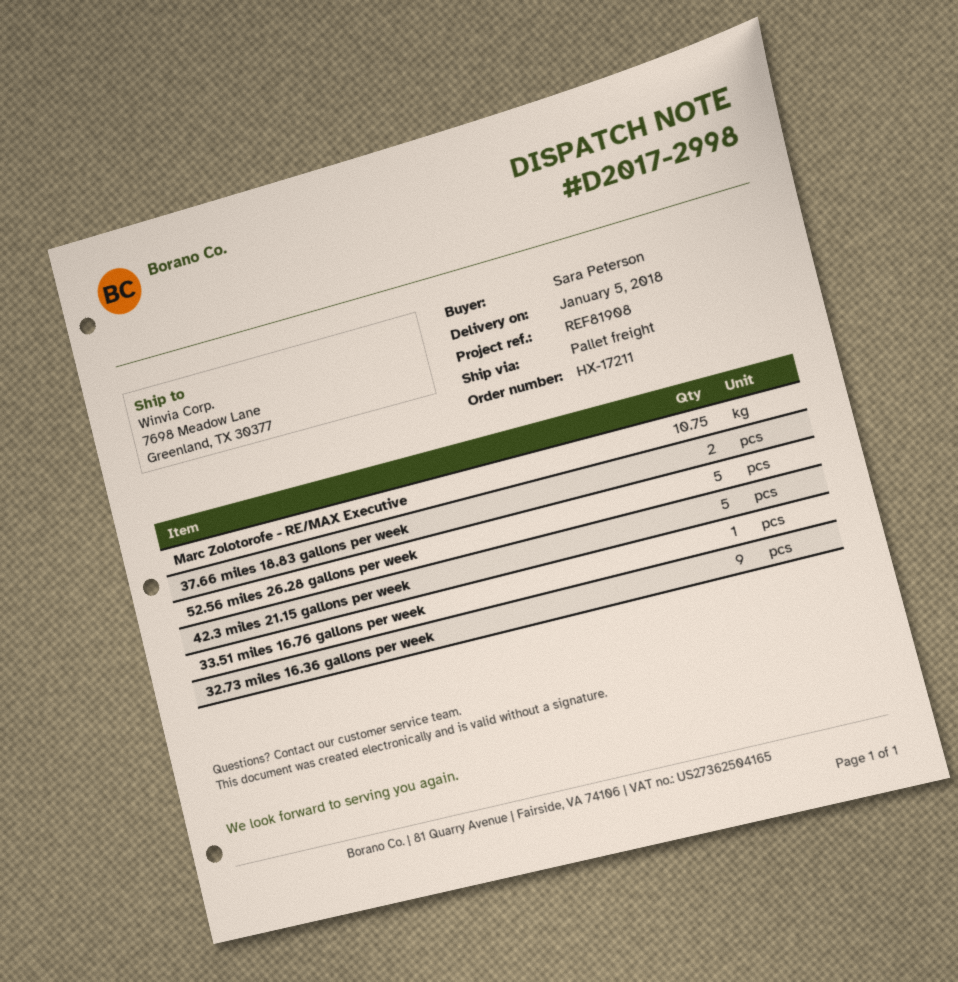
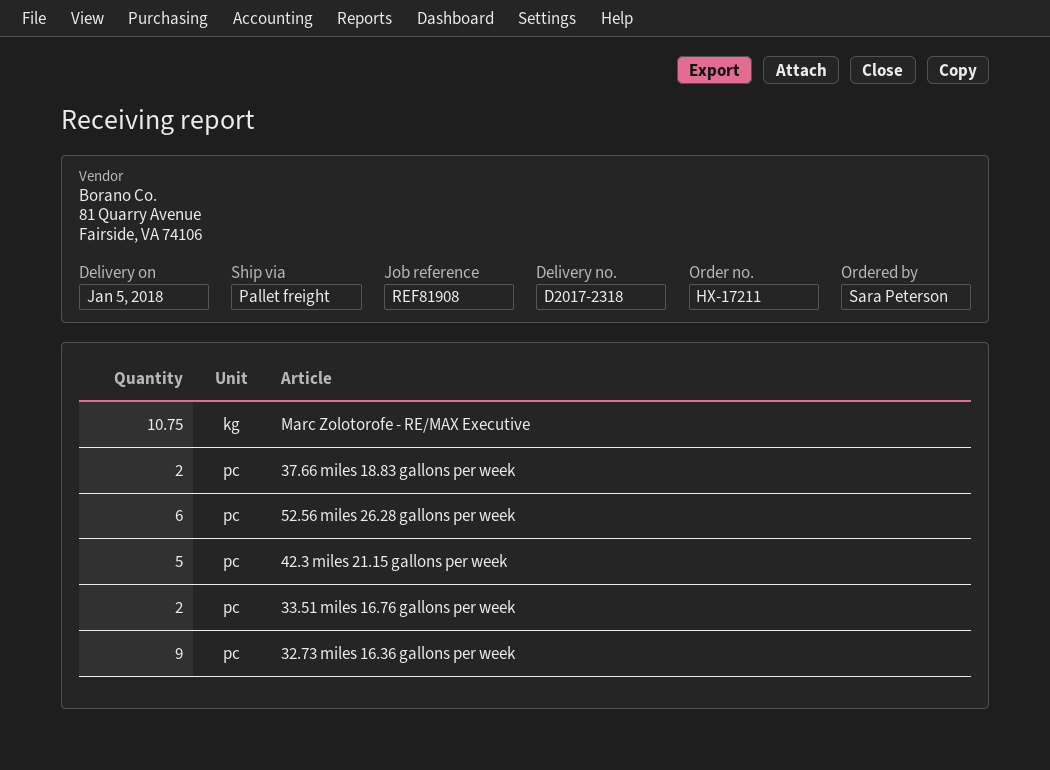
delivery note number: D2017-2998 -> D2017-2318
52.56 miles 26.28 gallons per week: 5 -> 6
33.51 miles 16.76 gallons per week: 1 -> 2

